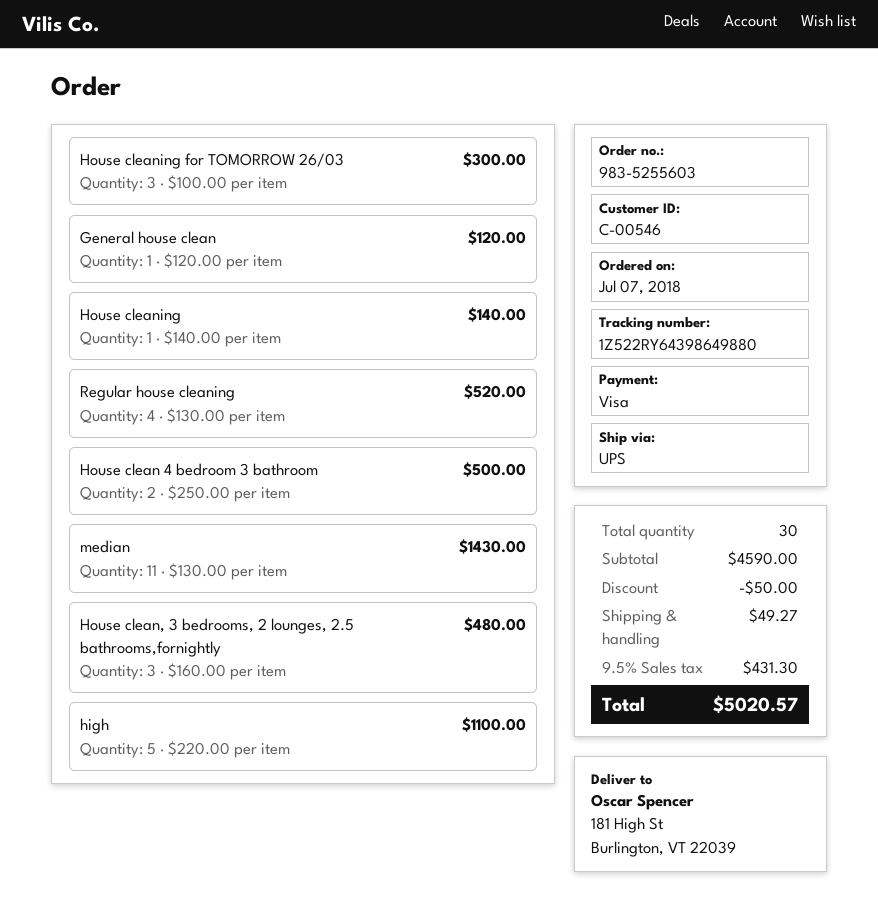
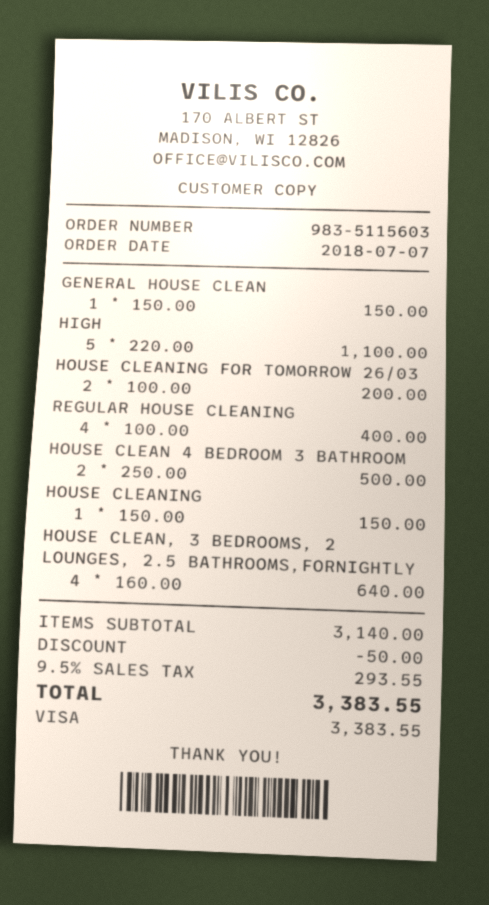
order number: 983-5255603 -> 983-5115603
House cleaning for TOMORROW 26/03: 3 x 100.00 = 300.00 -> 2 x 100.00 = 200.00
General house clean: 1 x 120.00 = 120.00 -> 1 x 150.00 = 150.00
House cleaning: 1 x 140.00 = 140.00 -> 1 x 150.00 = 150.00
Regular house cleaning: 4 x 130.00 = 520.00 -> 4 x 100.00 = 400.00
median: 11 x 130.00 = 1430.00 -> none
House clean, 3 bedrooms, 2 lounges, 2.5 bathrooms,fornightly: 3 x 160.00 = 480.00 -> 4 x 160.00 = 640.00
subtotal: 4590.00 -> 3140.00
shipping: 49.27 -> none
tax: 9.5% = 431.30 -> 9.5% = 293.55
total: 5020.57 -> 3383.55

